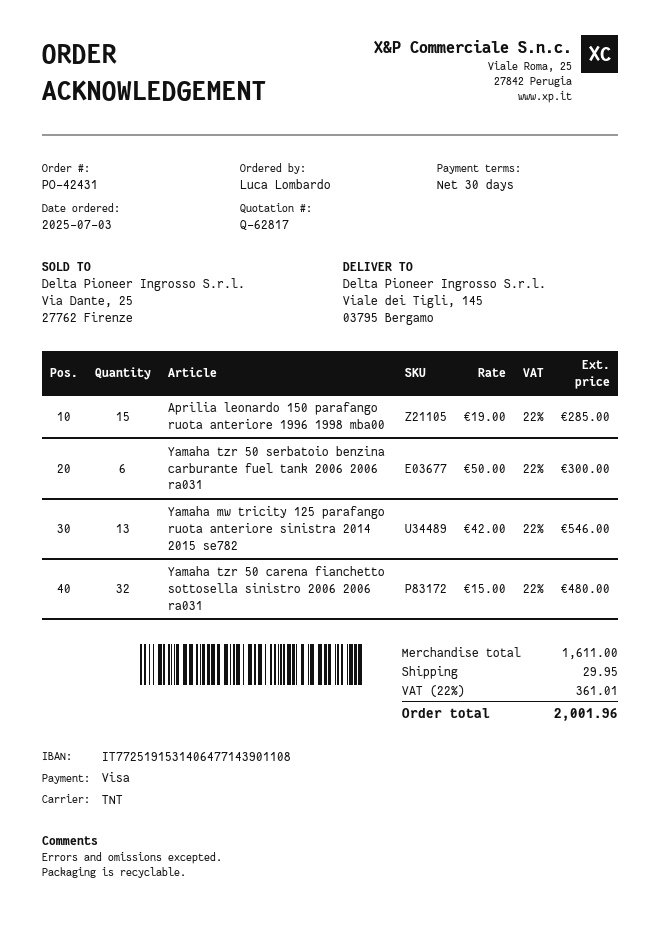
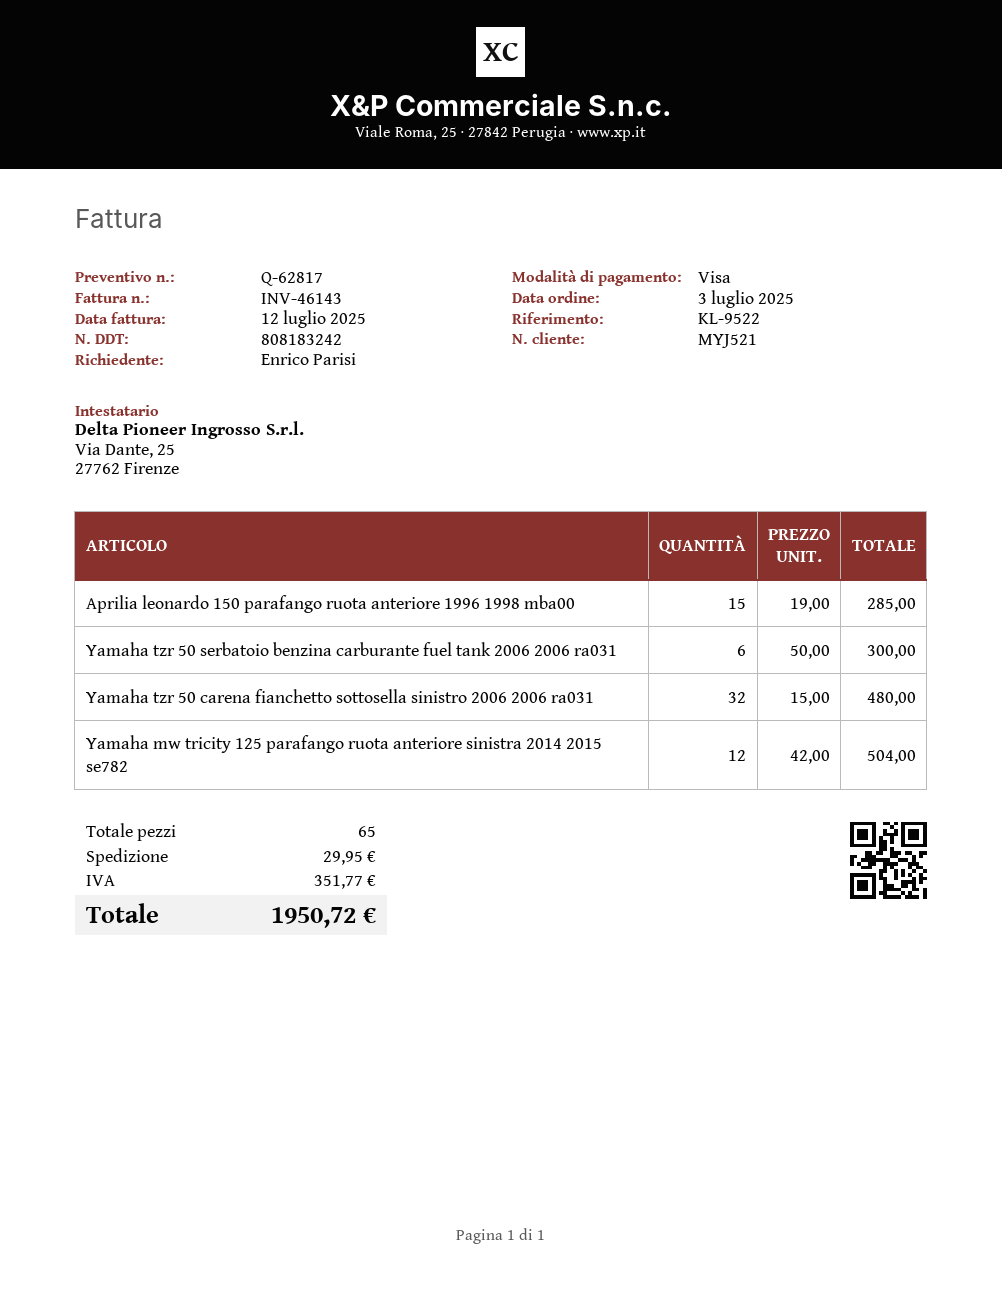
ordered by: Luca Lombardo -> Enrico Parisi
Yamaha mw tricity 125 parafango ruota anteriore sinistra 2014 2015 se782: 13 x 42.00 = 546.00 -> 12 x 42.00 = 504.00
tax: 361.01 -> 351.77
total: 2001.96 -> 1950.72

